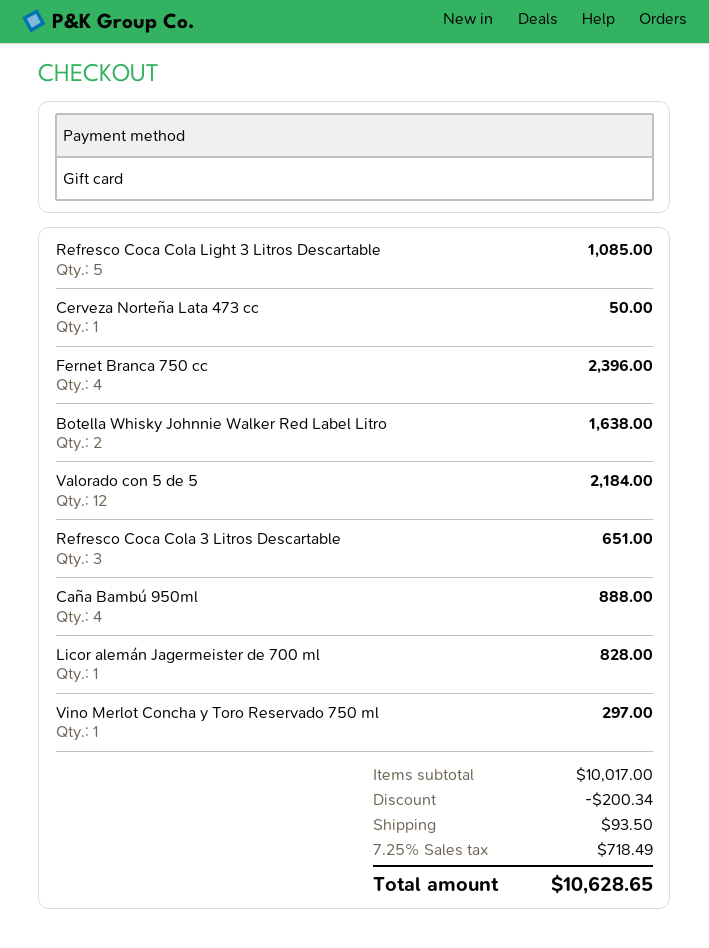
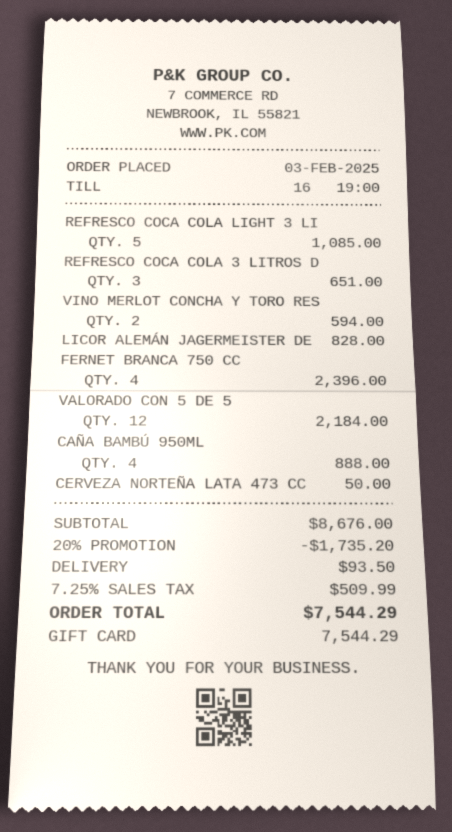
Botella Whisky Johnnie Walker Red Label Litro: 2 for 1638.00 -> none
Vino Merlot Concha y Toro Reservado 750 ml: 1 for 297.00 -> 2 for 594.00
subtotal: 10017.00 -> 8676.00
discount: 200.34 -> 1735.20
tax: 7.25% = 718.49 -> 7.25% = 509.99
total: 10628.65 -> 7544.29

